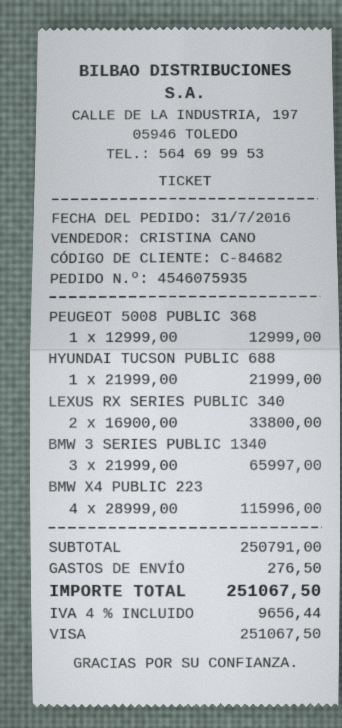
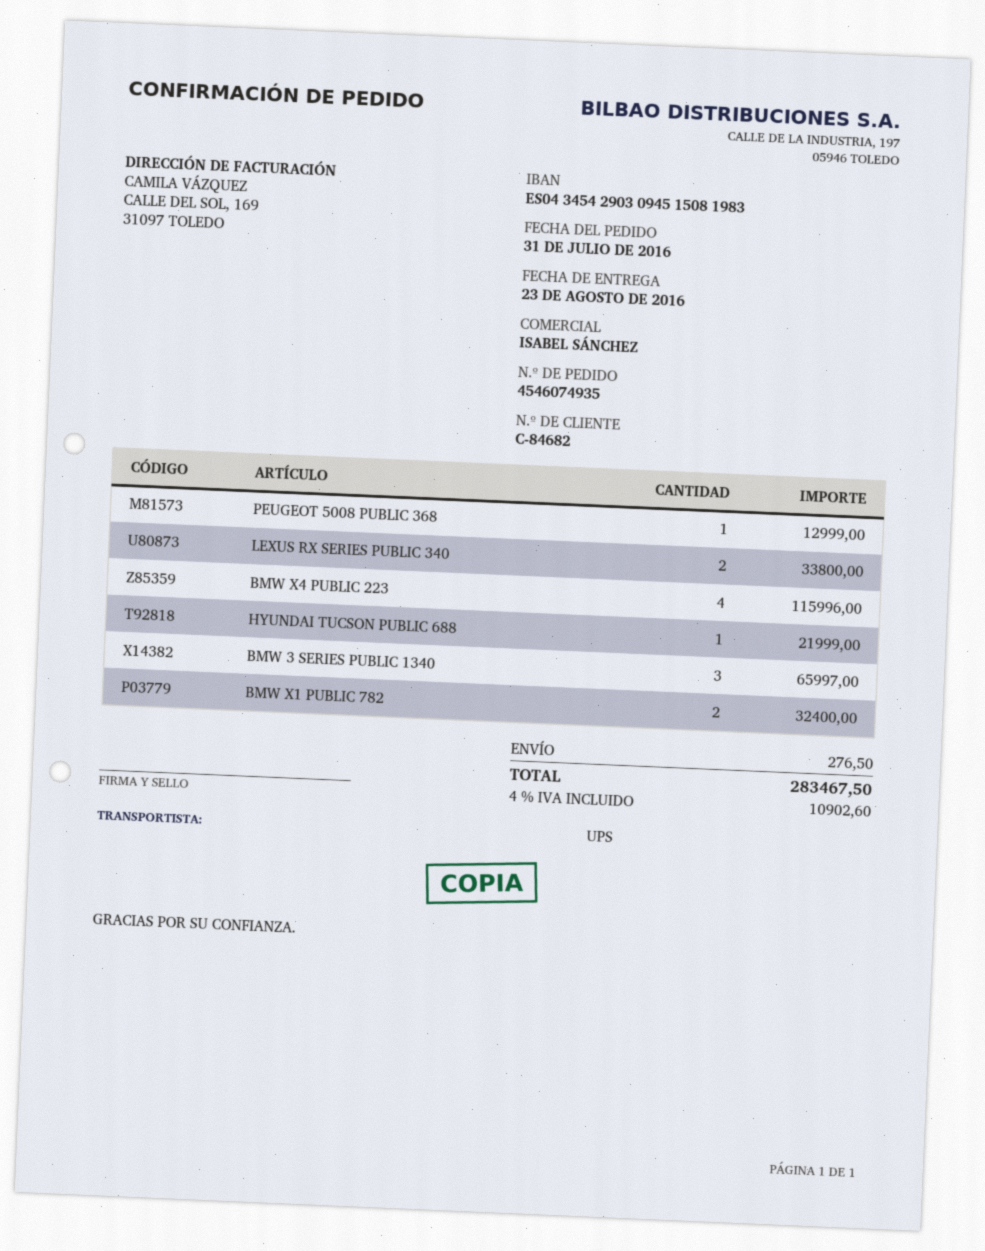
order number: 4546075935 -> 4546074935
sales rep: CRISTINA CANO -> ISABEL SÁNCHEZ
BMW X1 PUBLIC 782: none -> 2 for 32400.00
tax: 4% = 9656.44 -> 4% = 10902.60
total: 251067.50 -> 283467.50

